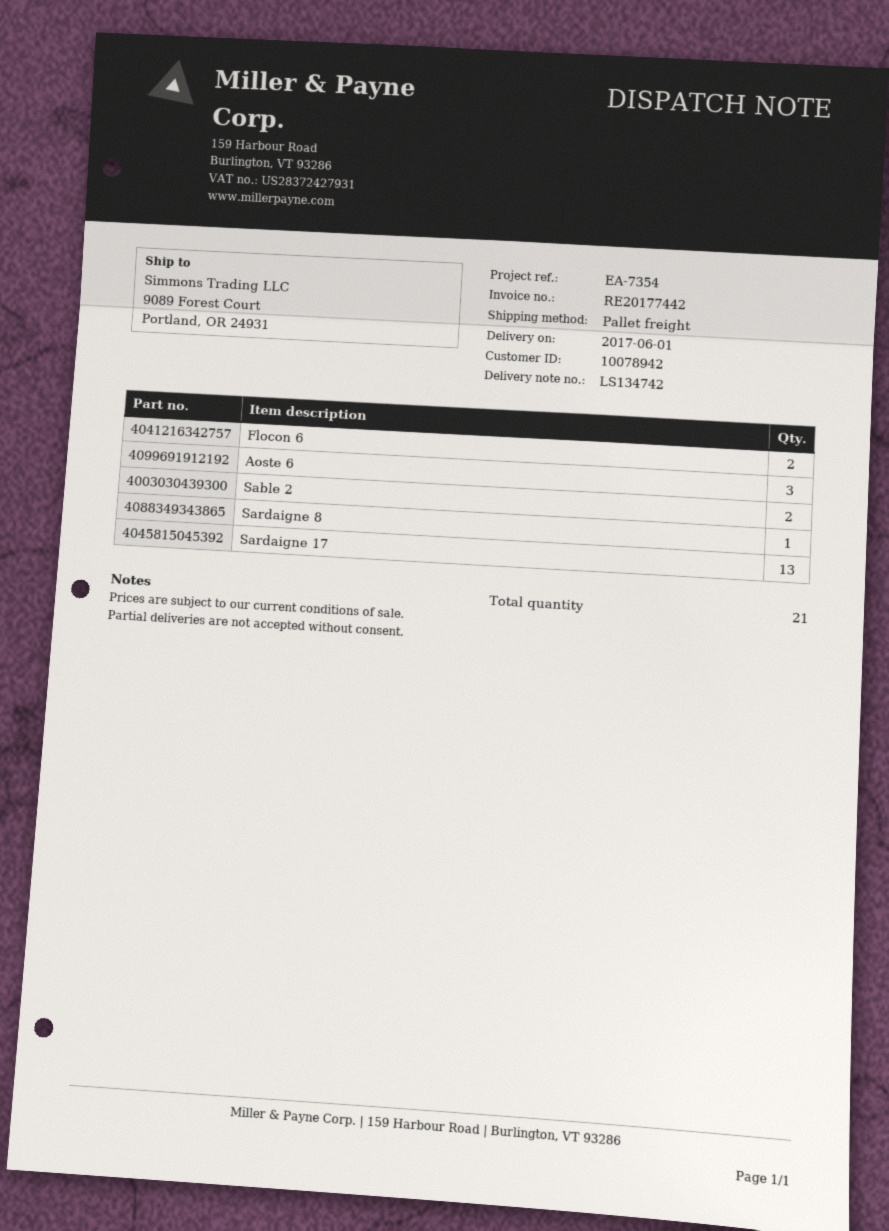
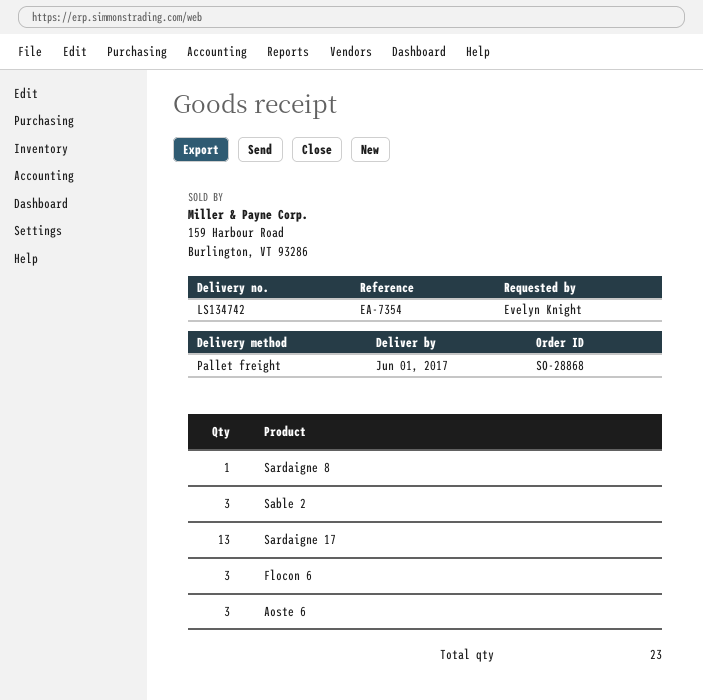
Flocon 6: 2 -> 3
Sable 2: 2 -> 3
total quantity: 21 -> 23

